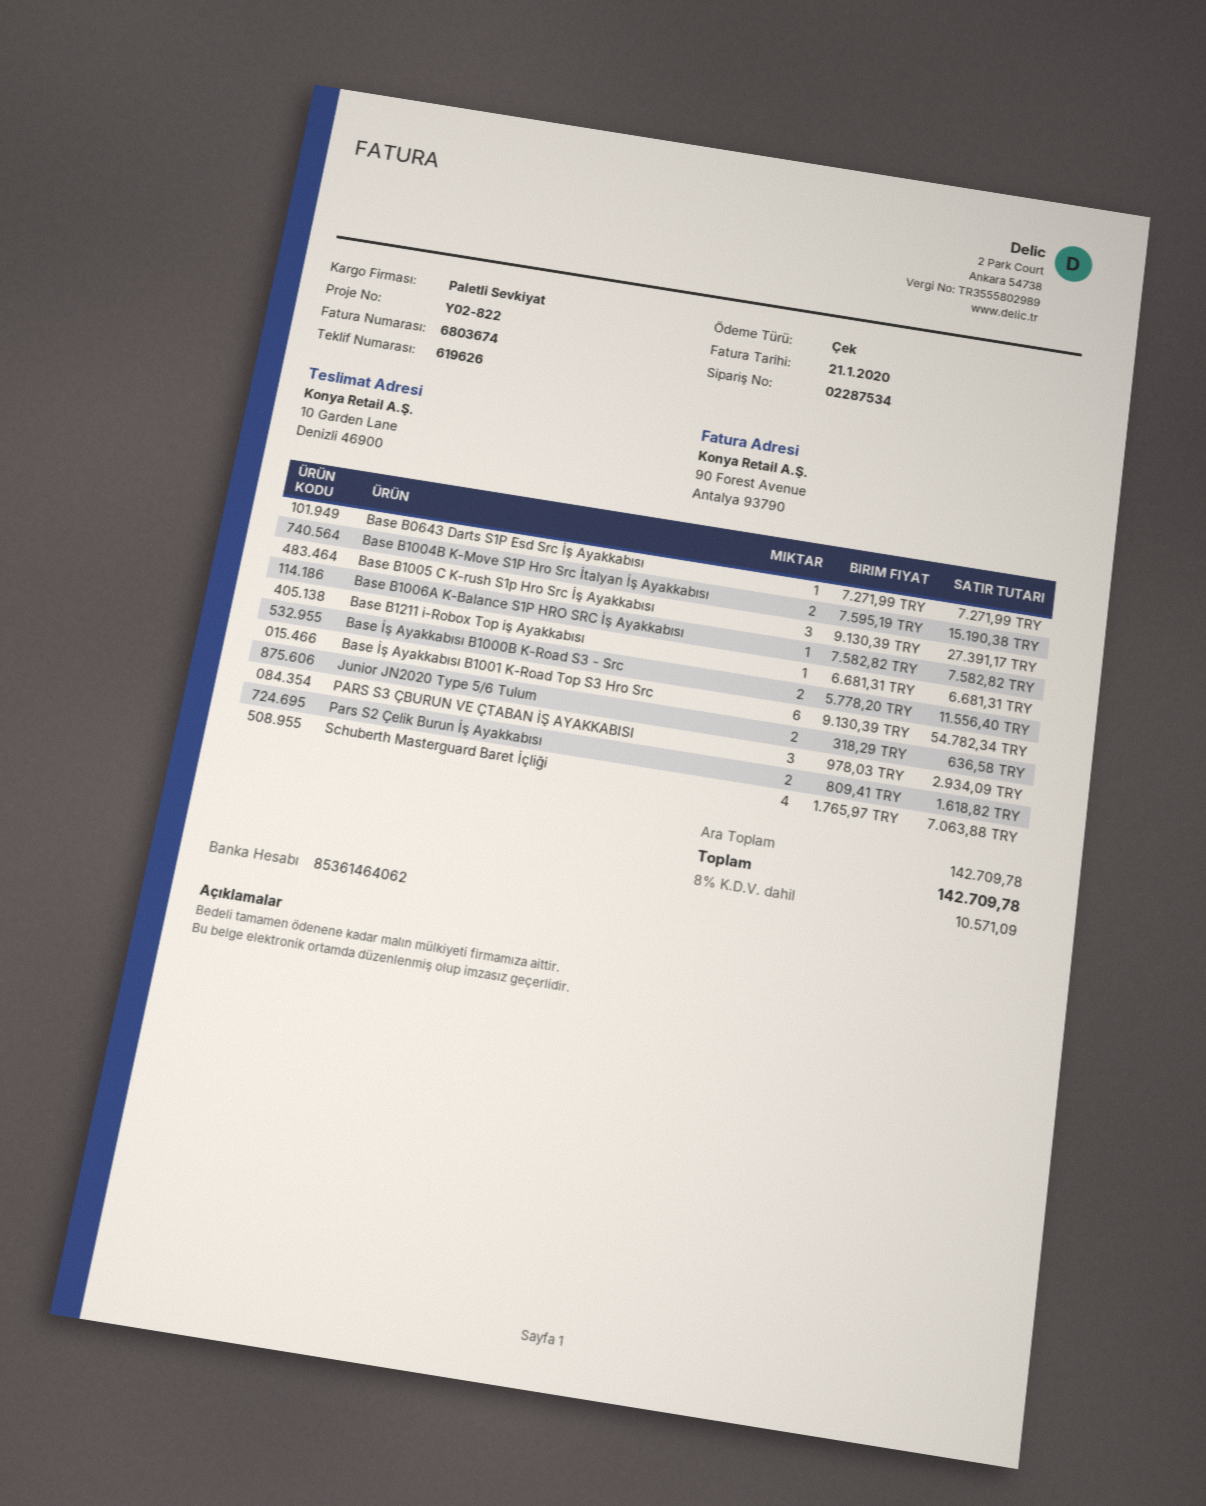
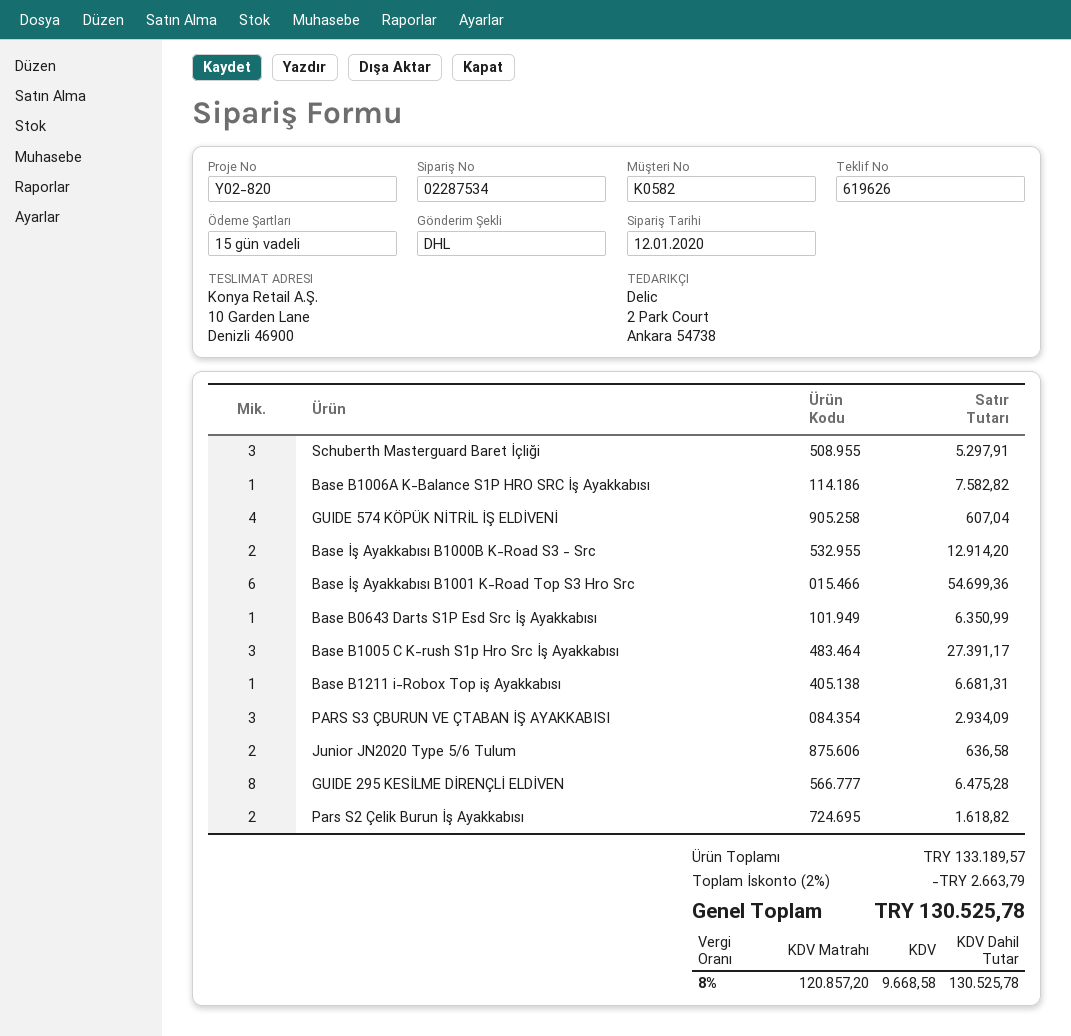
reference: Y02-822 -> Y02-820
shipping method: pallet freight -> DHL
Base B0643 Darts S1P Esd Src İş Ayakkabısı: 1 for 7271.99 -> 1 for 6350.99
Base B1004B K-Move S1P Hro Src İtalyan İş Ayakkabısı: 2 for 15190.38 -> none
Base İş Ayakkabısı B1000B K-Road S3 - Src: 2 for 11556.40 -> 2 for 12914.20
Base İş Ayakkabısı B1001 K-Road Top S3 Hro Src: 6 for 54782.34 -> 6 for 54699.36
Schuberth Masterguard Baret İçliği: 4 for 7063.88 -> 3 for 5297.91
GUIDE 574 KÖPÜK NİTRİL İŞ ELDİVENİ: none -> 4 for 607.04
GUIDE 295 KESİLME DİRENÇLİ ELDİVEN: none -> 8 for 6475.28
subtotal: 142709.78 -> 133189.57
discount: none -> 2% = 2663.79
tax: 8% = 10571.09 -> 8% = 9668.58
total: 142709.78 -> 130525.78

